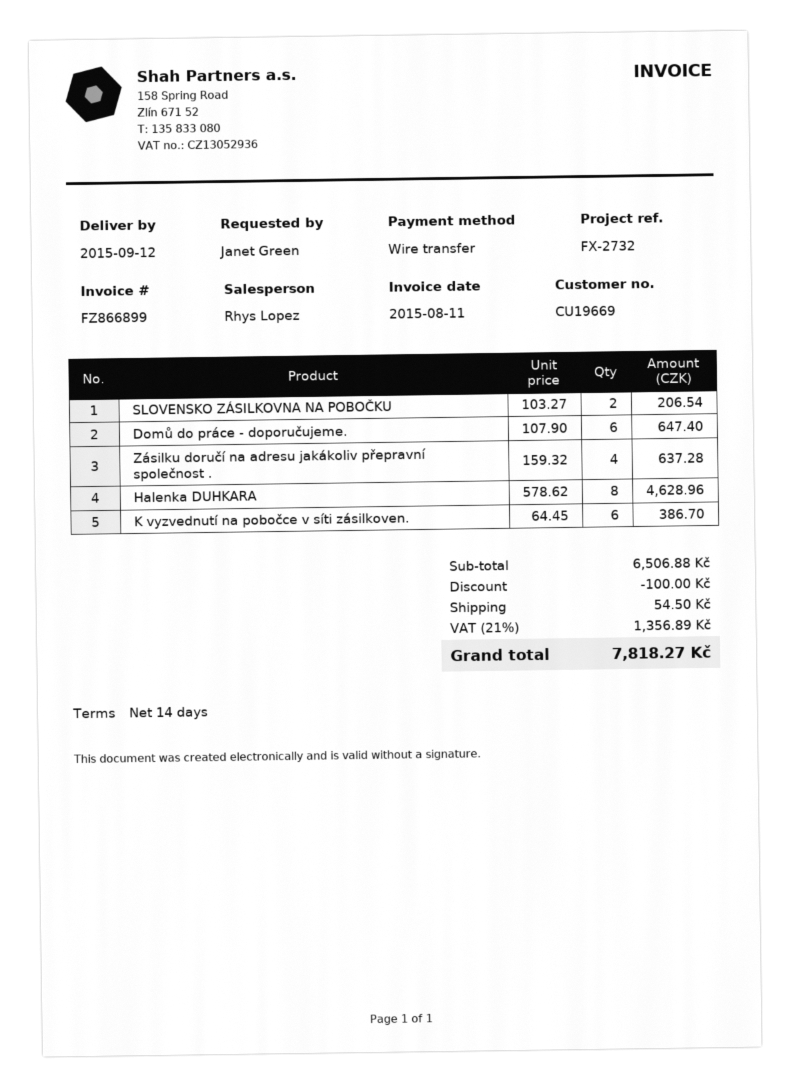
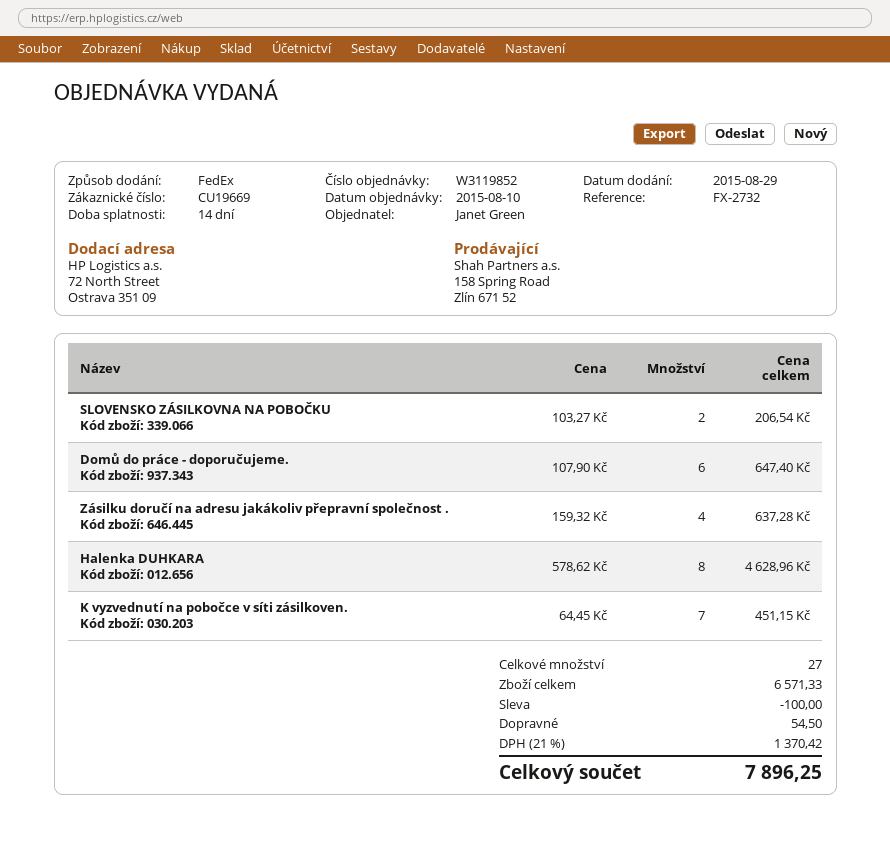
delivery date: 2015-09-12 -> 2015-08-29
K vyzvednutí na pobočce v síti zásilkoven.: 6 x 64.45 = 386.70 -> 7 x 64.45 = 451.15
subtotal: 6506.88 -> 6571.33
tax: 21% = 1356.89 -> 21% = 1370.42
total: 7818.27 -> 7896.25

